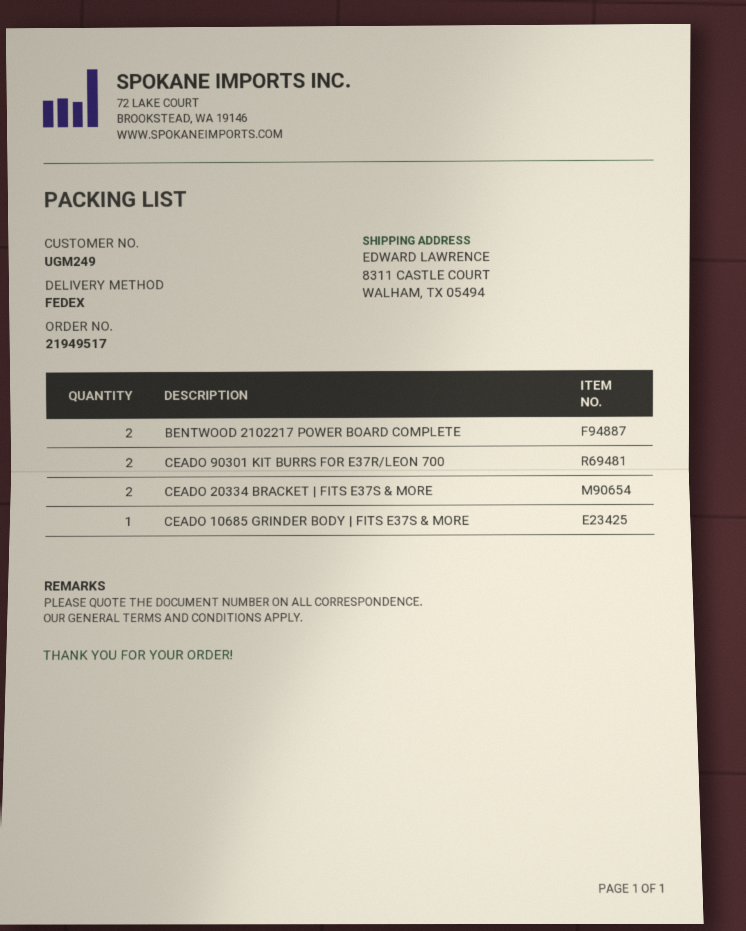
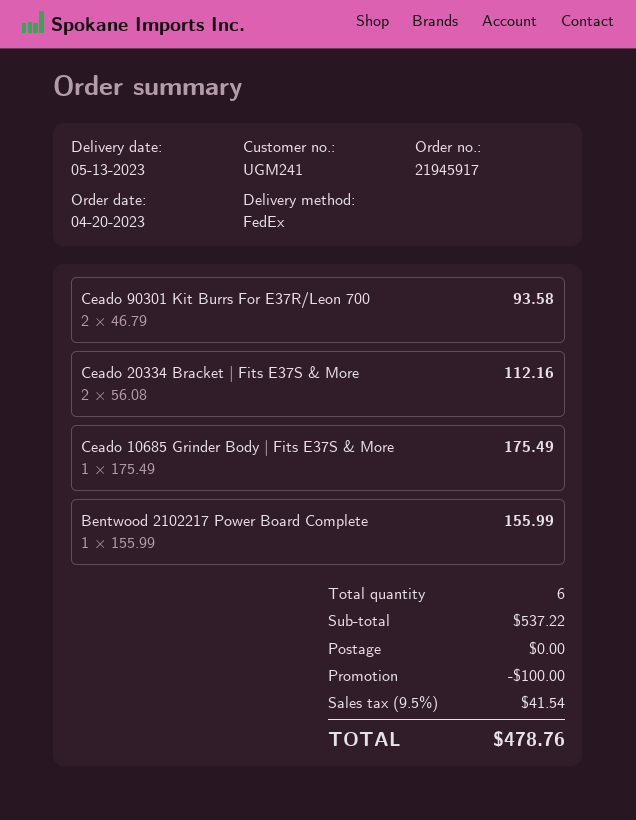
order number: 21949517 -> 21945917
customer number: UGM249 -> UGM241
BENTWOOD 2102217 POWER BOARD COMPLETE: 2 -> 1

